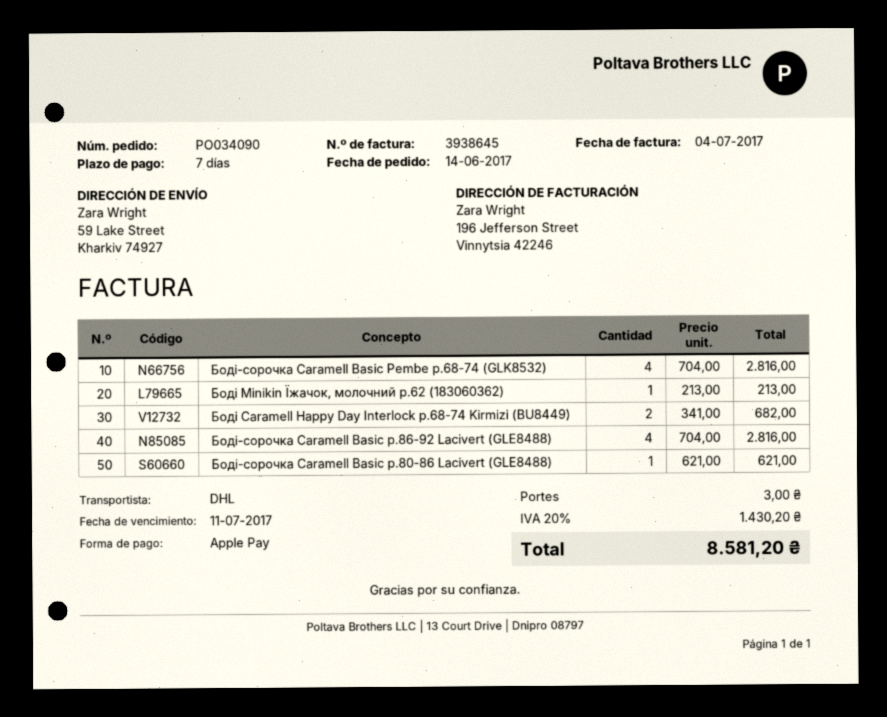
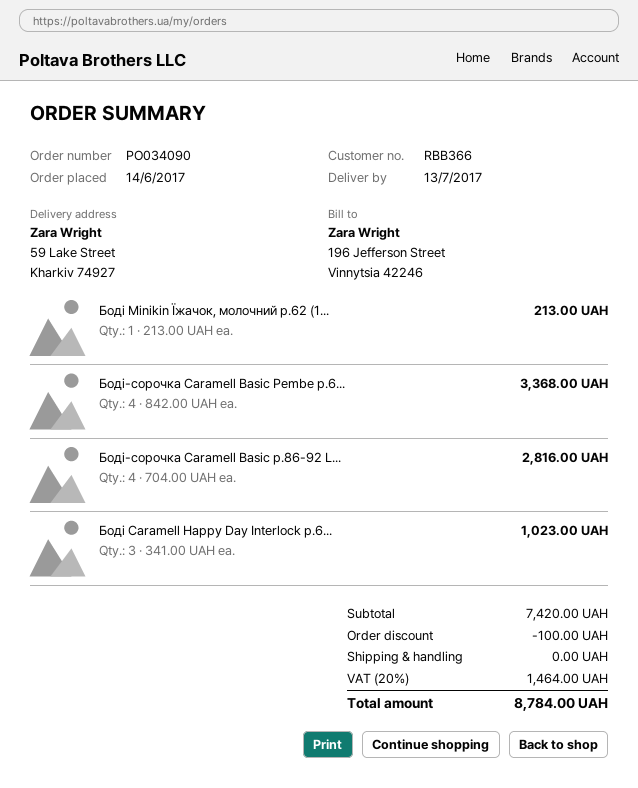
Боді-сорочка Caramell Basic Pembe р.68-74 (GLK8532): 4 x 704.00 = 2816.00 -> 4 x 842.00 = 3368.00
Боді Caramell Happy Day Interlock р.68-74 Kirmizi (BU8449): 2 x 341.00 = 682.00 -> 3 x 341.00 = 1023.00
Боді-сорочка Caramell Basic р.80-86 Lacivert (GLE8488): 1 x 621.00 = 621.00 -> none
discount: none -> 100.00
shipping: 3.00 -> 0.00
tax: 20% = 1430.20 -> 20% = 1464.00
total: 8581.20 -> 8784.00

